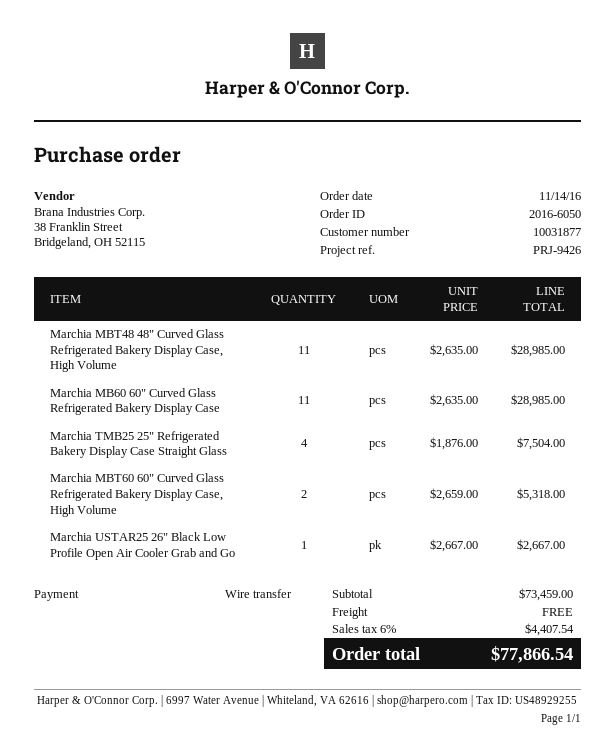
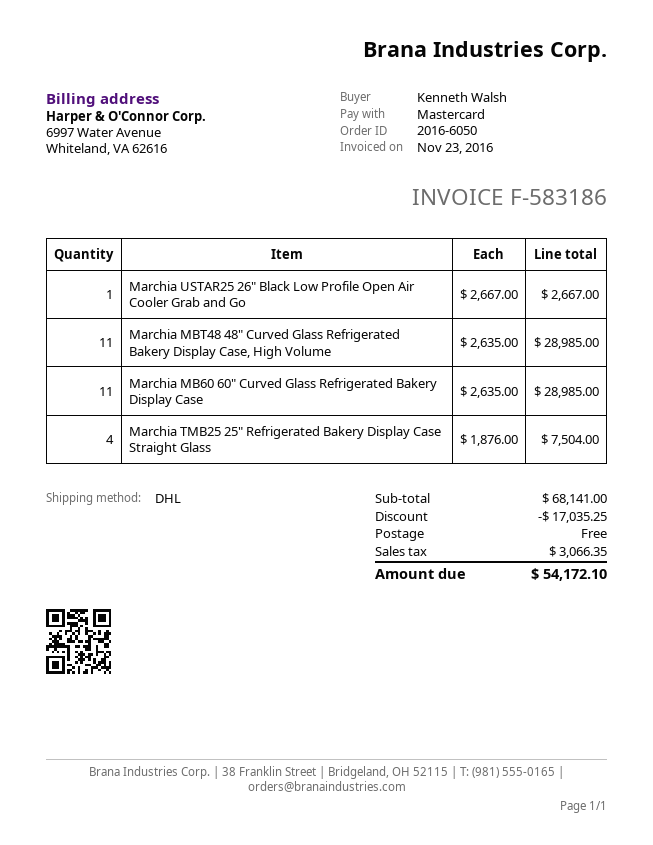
payment method: bank transfer -> Mastercard
Marchia MBT60 60" Curved Glass Refrigerated Bakery Display Case, High Volume: 2 x 2659.00 = 5318.00 -> none
subtotal: 73459.00 -> 68141.00
discount: none -> 17035.25
tax: 4407.54 -> 3066.35
total: 77866.54 -> 54172.10

